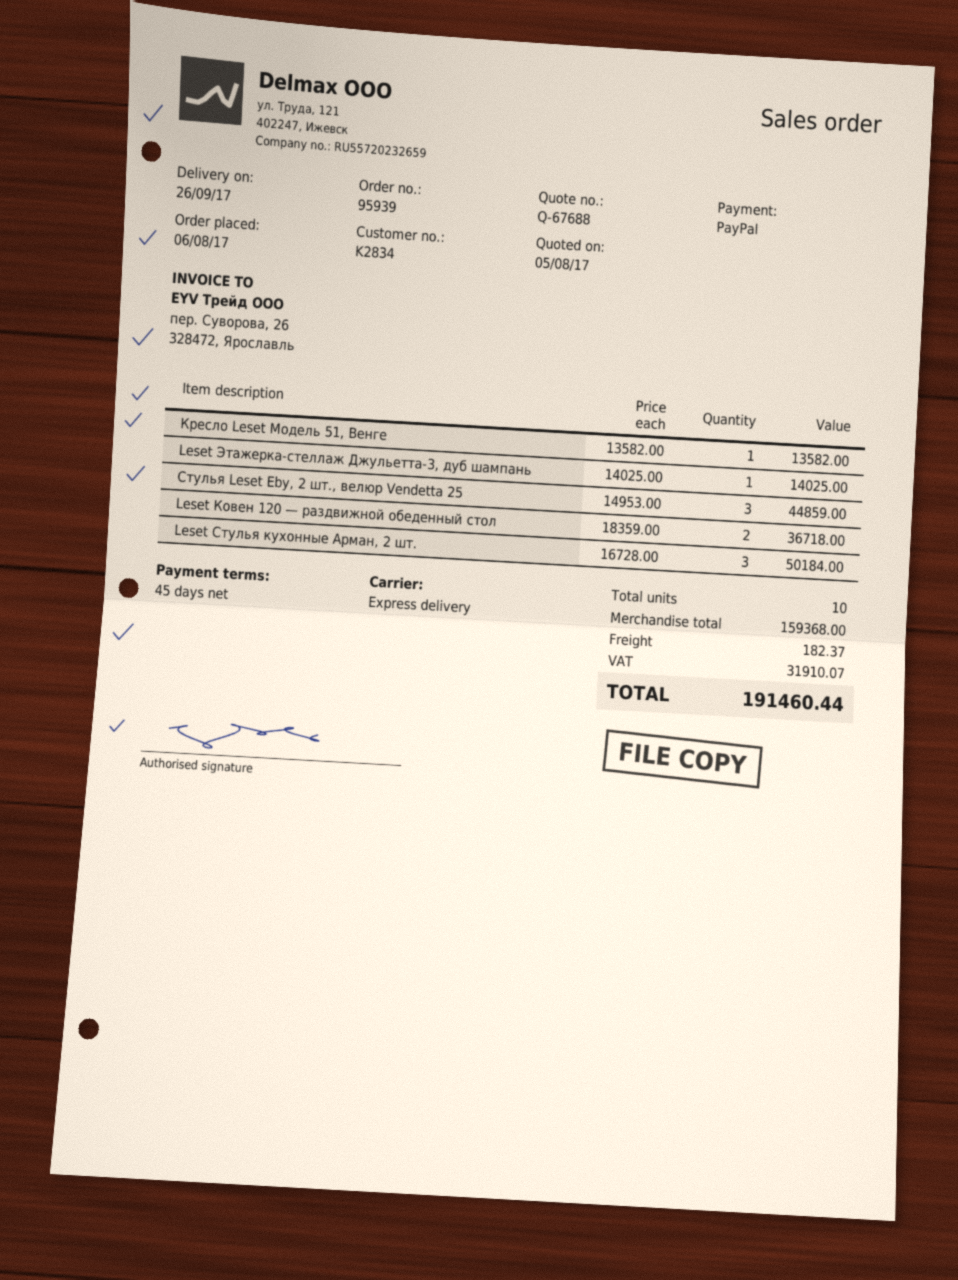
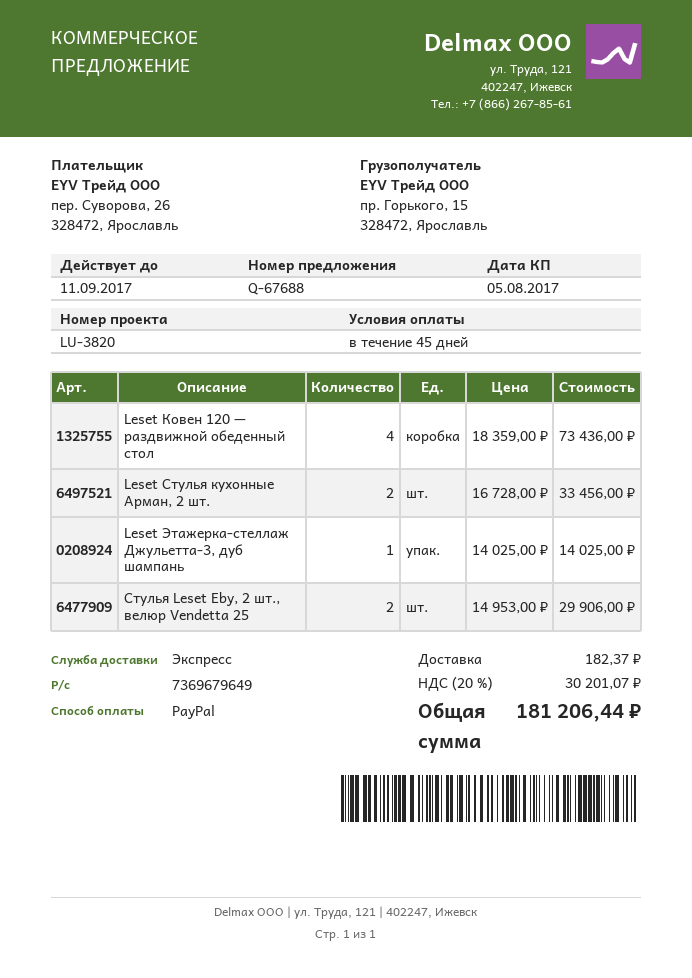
Кресло Leset Модель 51, Венге: 1 x 13582.00 = 13582.00 -> none
Стулья Leset Eby, 2 шт., велюр Vendetta 25: 3 x 14953.00 = 44859.00 -> 2 x 14953.00 = 29906.00
Leset Ковен 120 — раздвижной обеденный стол: 2 x 18359.00 = 36718.00 -> 4 x 18359.00 = 73436.00
Leset Стулья кухонные Арман, 2 шт.: 3 x 16728.00 = 50184.00 -> 2 x 16728.00 = 33456.00
tax: 31910.07 -> 30201.07
total: 191460.44 -> 181206.44

